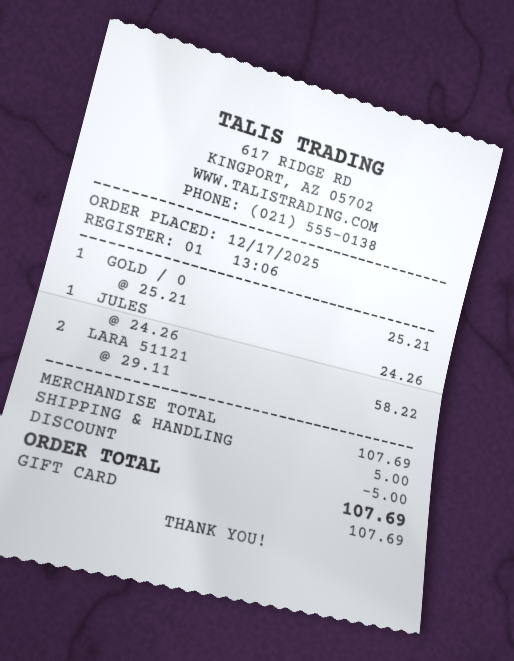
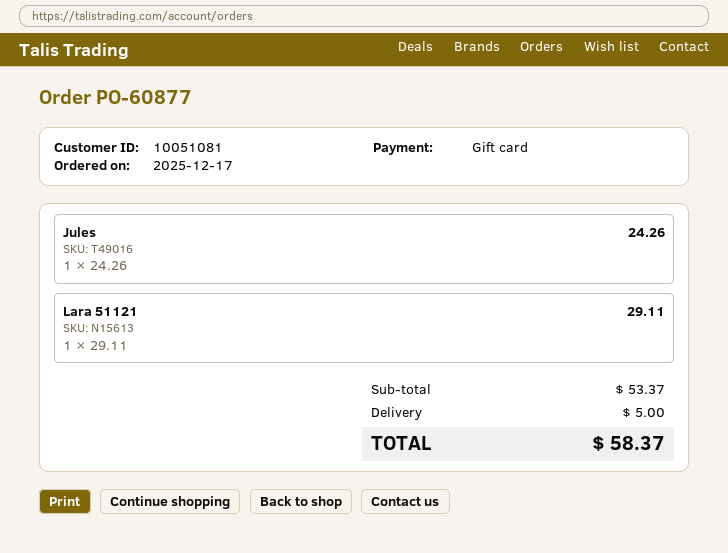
GOLD / 0: 1 x 25.21 = 25.21 -> none
LARA 51121: 2 x 29.11 = 58.22 -> 1 x 29.11 = 29.11
subtotal: 107.69 -> 53.37
discount: 5.00 -> none
total: 107.69 -> 58.37

